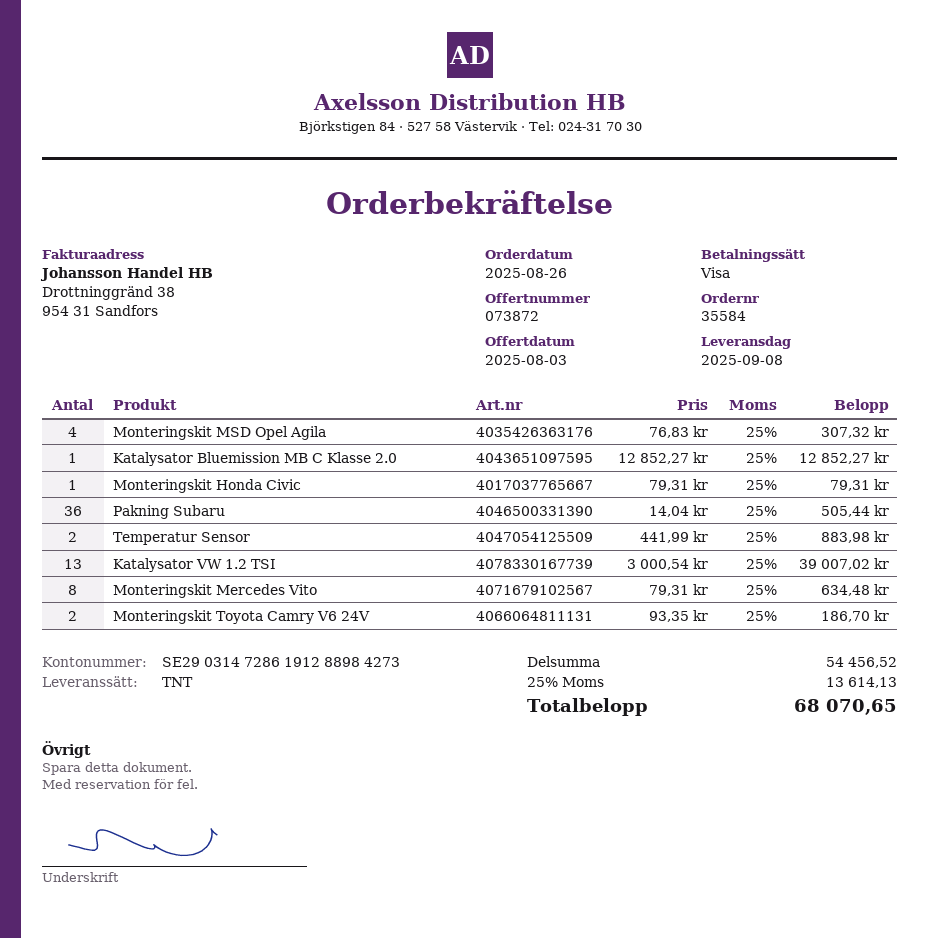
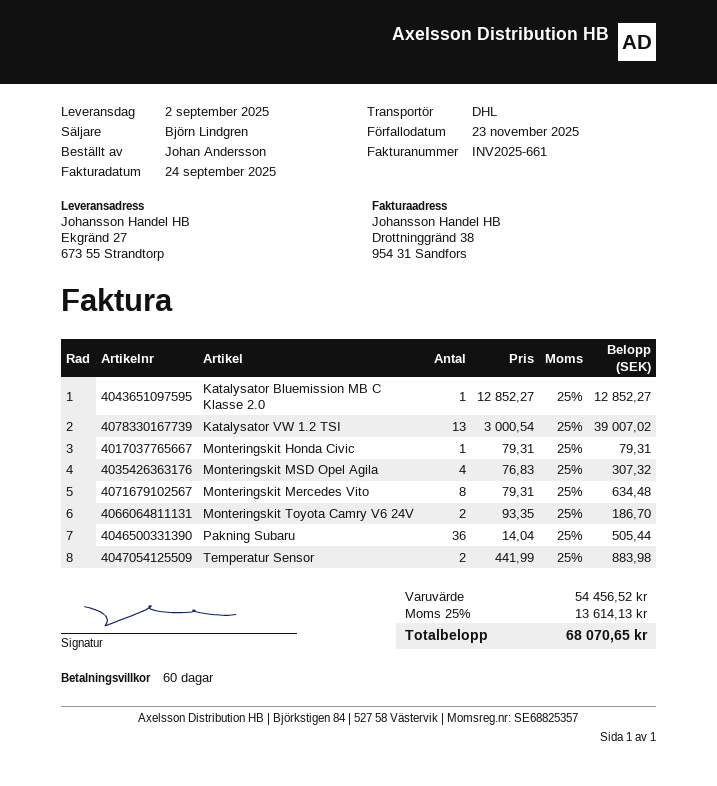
delivery date: 2025-09-08 -> 2025-09-02
shipping method: TNT -> DHL

